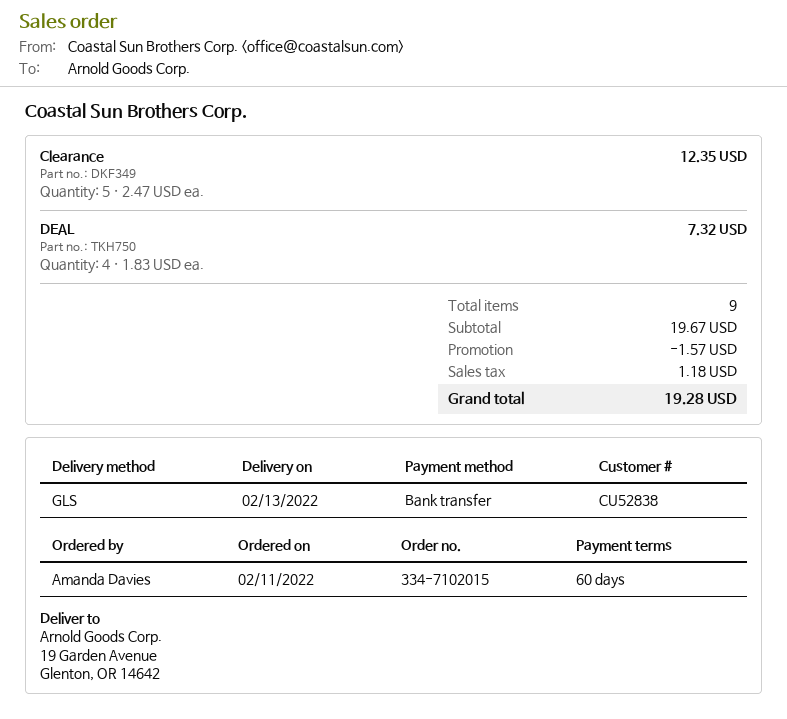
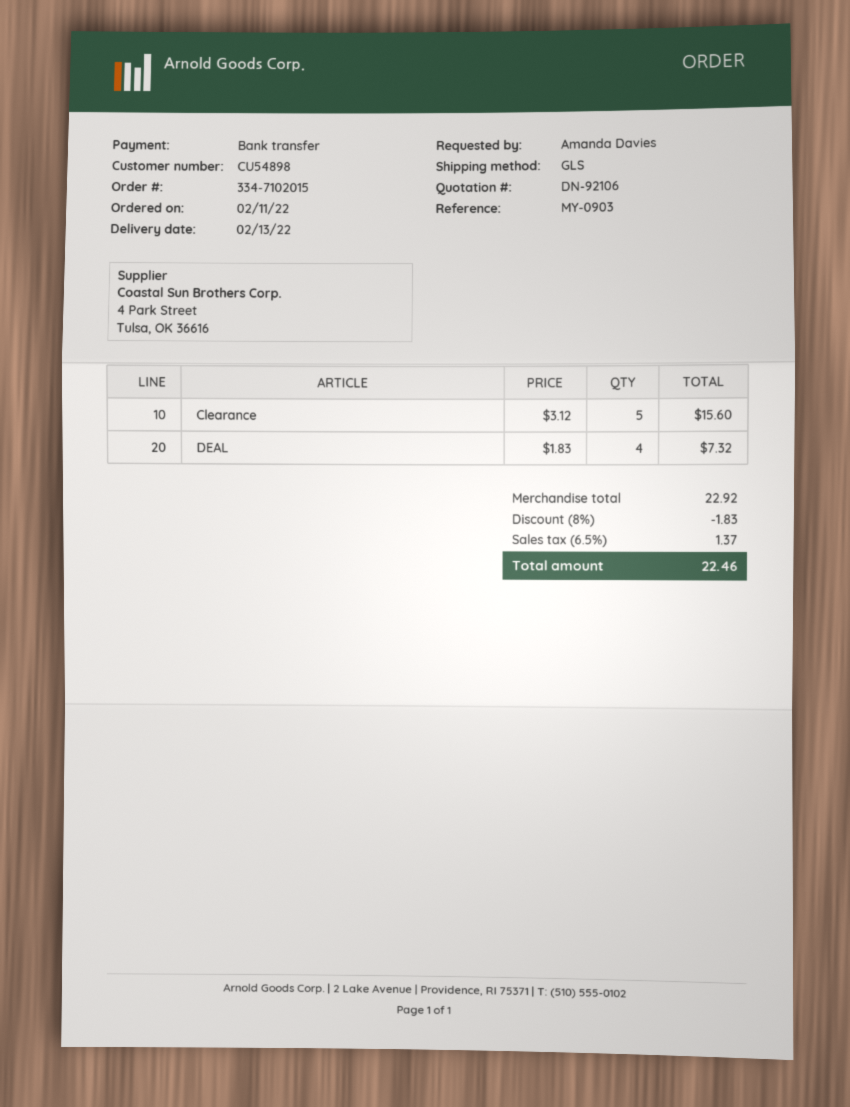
customer number: CU52838 -> CU54898
Clearance: 5 x 2.47 = 12.35 -> 5 x 3.12 = 15.60
subtotal: 19.67 -> 22.92
discount: 1.57 -> 1.83
tax: 1.18 -> 1.37
total: 19.28 -> 22.46

